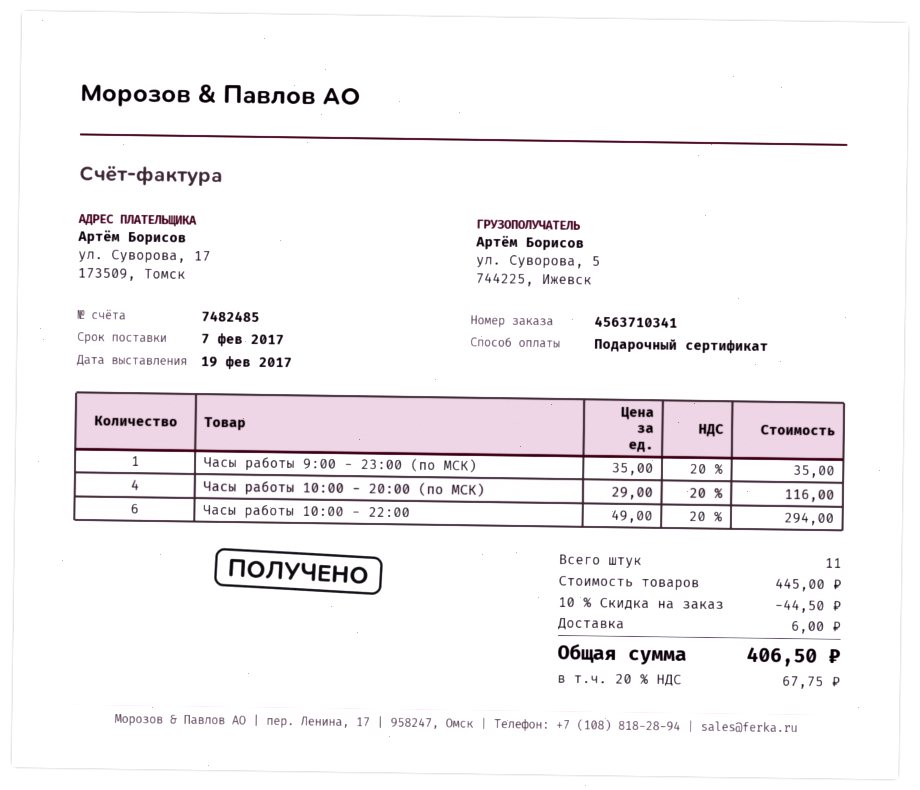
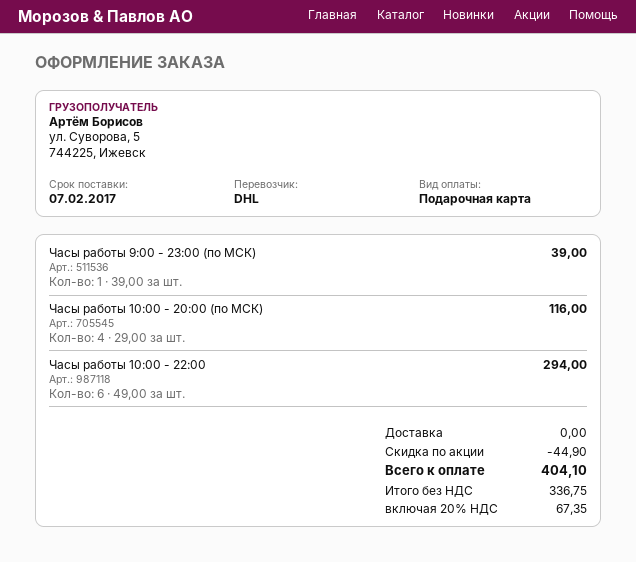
Часы работы 9:00 - 23:00 (по МСК): 1 x 35.00 = 35.00 -> 1 x 39.00 = 39.00
discount: 44.50 -> 44.90
shipping: 6.00 -> 0.00
tax: 20% = 67.75 -> 20% = 67.35
total: 406.50 -> 404.10

